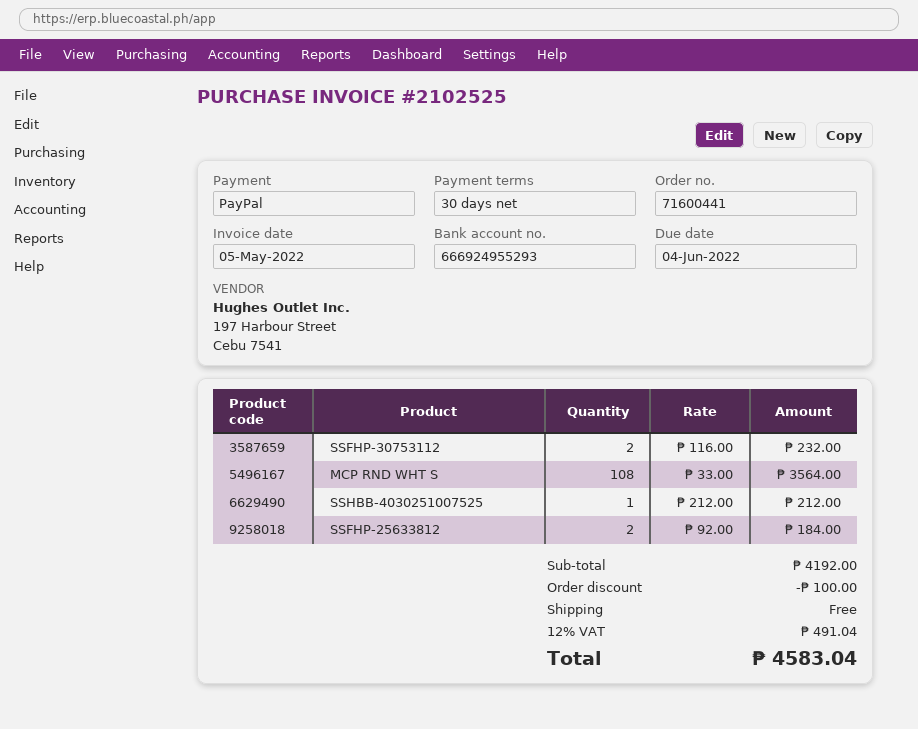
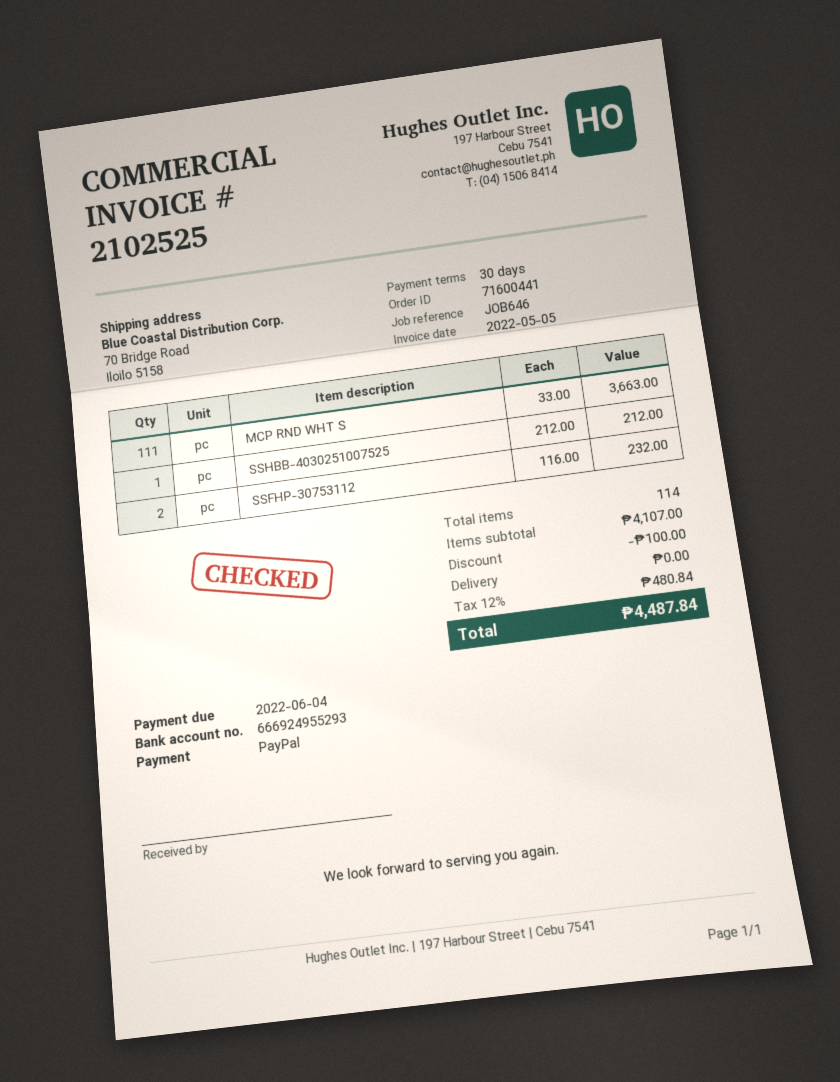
MCP RND WHT S: 108 x 33.00 = 3564.00 -> 111 x 33.00 = 3663.00
SSFHP-25633812: 2 x 92.00 = 184.00 -> none
subtotal: 4192.00 -> 4107.00
tax: 12% = 491.04 -> 12% = 480.84
total: 4583.04 -> 4487.84

